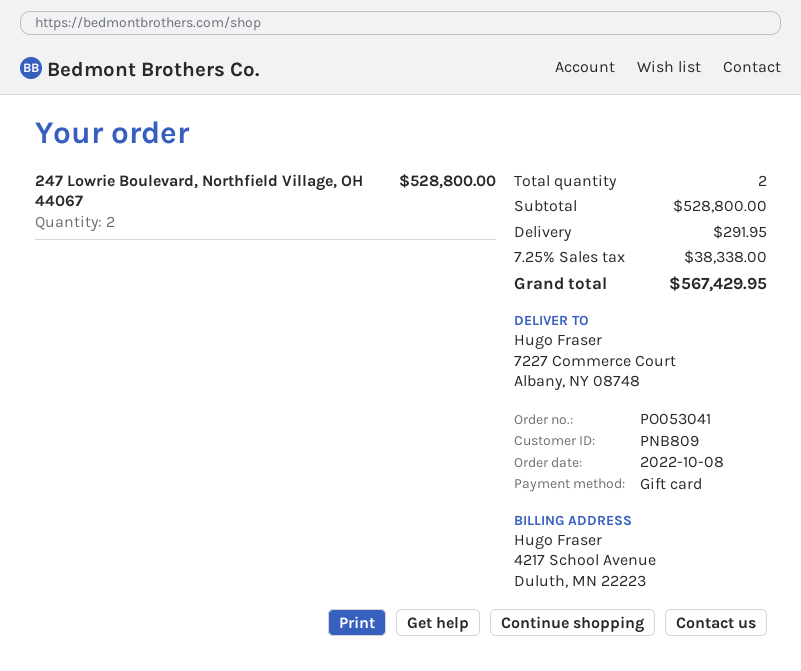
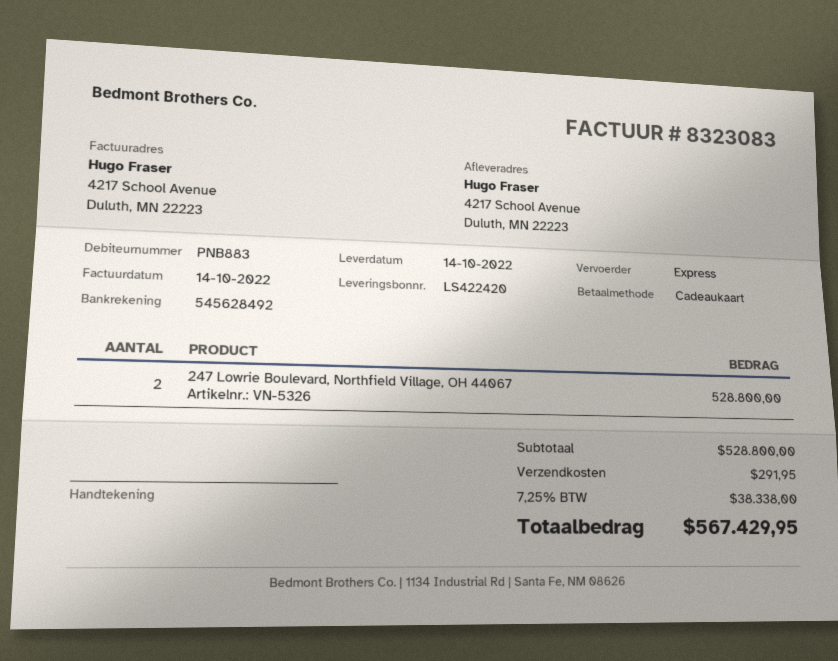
customer number: PNB809 -> PNB883
ship to: 7227 Commerce Court, Albany, NY 08748 -> 4217 School Avenue, Duluth, MN 22223

